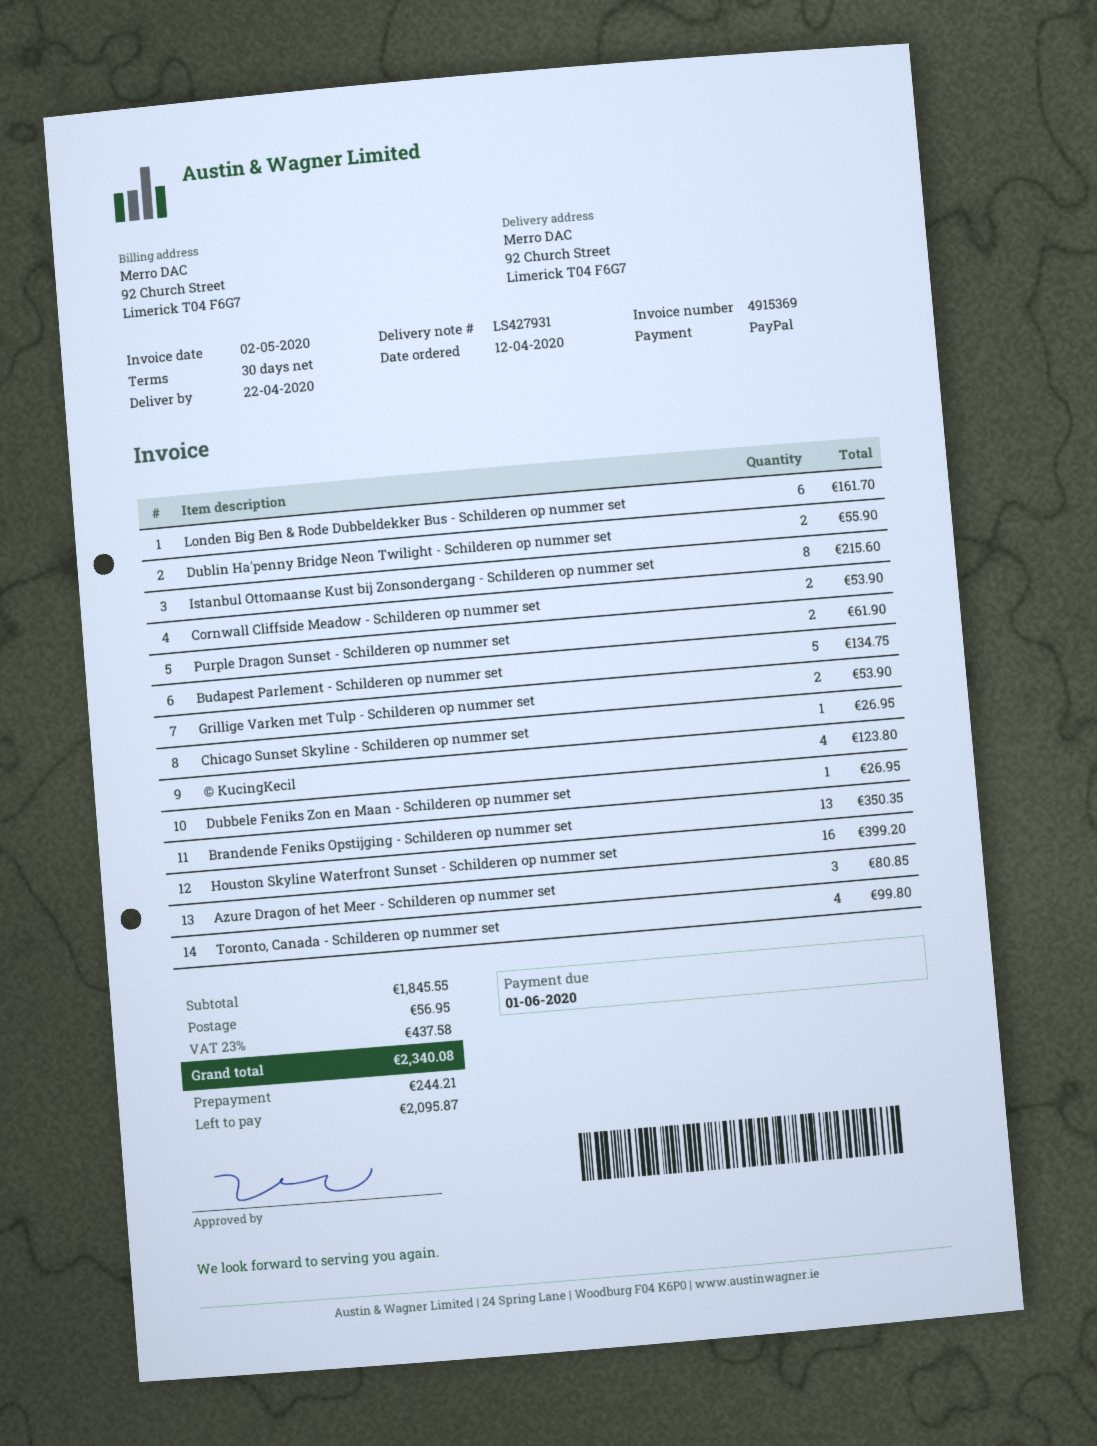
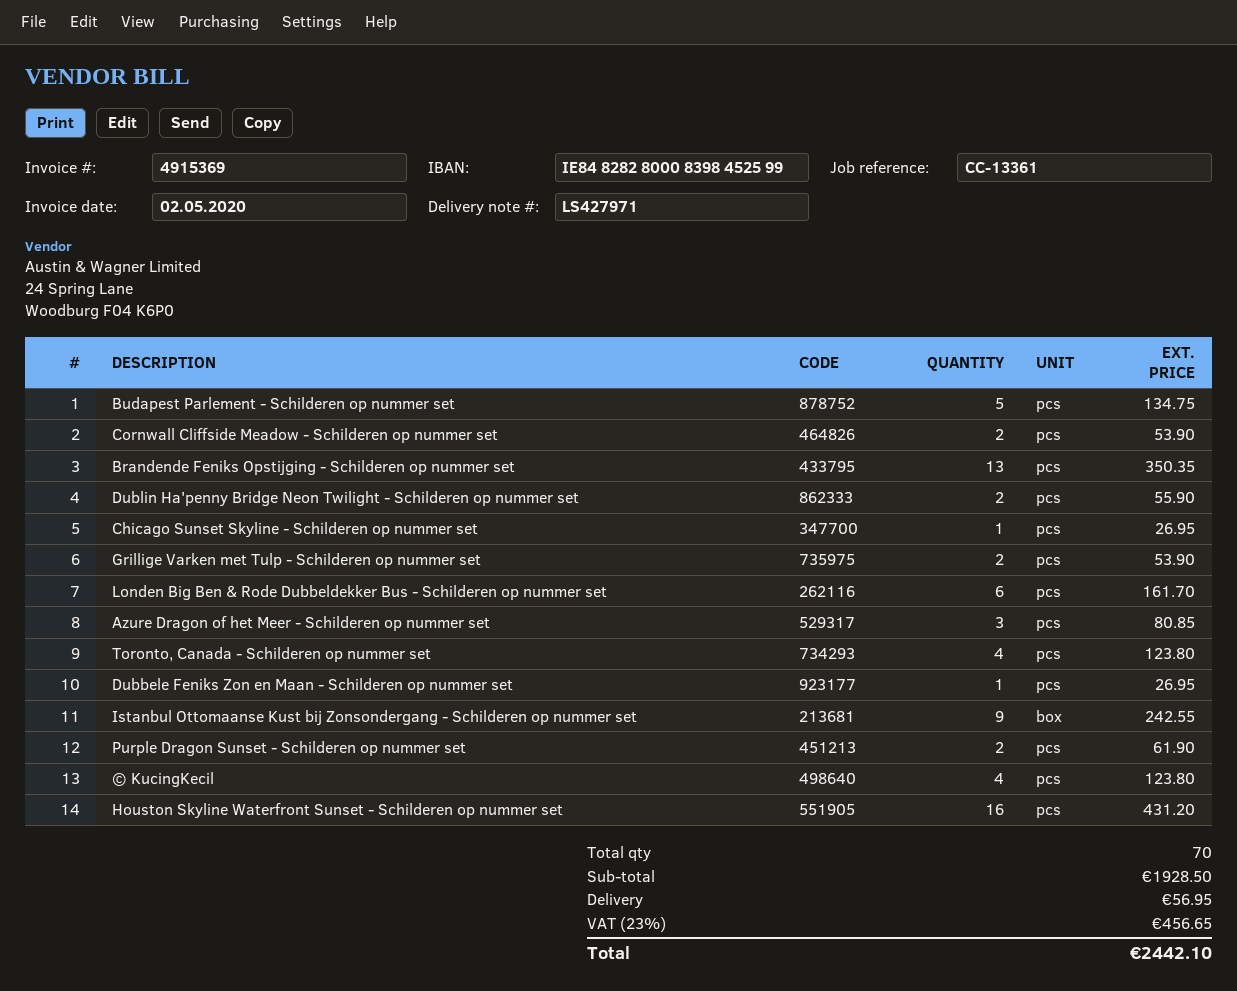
delivery note number: LS427931 -> LS427971
Istanbul Ottomaanse Kust bij Zonsondergang - Schilderen op nummer set: 8 for 215.60 -> 9 for 242.55
Houston Skyline Waterfront Sunset - Schilderen op nummer set: 16 for 399.20 -> 16 for 431.20
Toronto, Canada - Schilderen op nummer set: 4 for 99.80 -> 4 for 123.80
subtotal: 1845.55 -> 1928.50
tax: 23% = 437.58 -> 23% = 456.65
total: 2340.08 -> 2442.10

